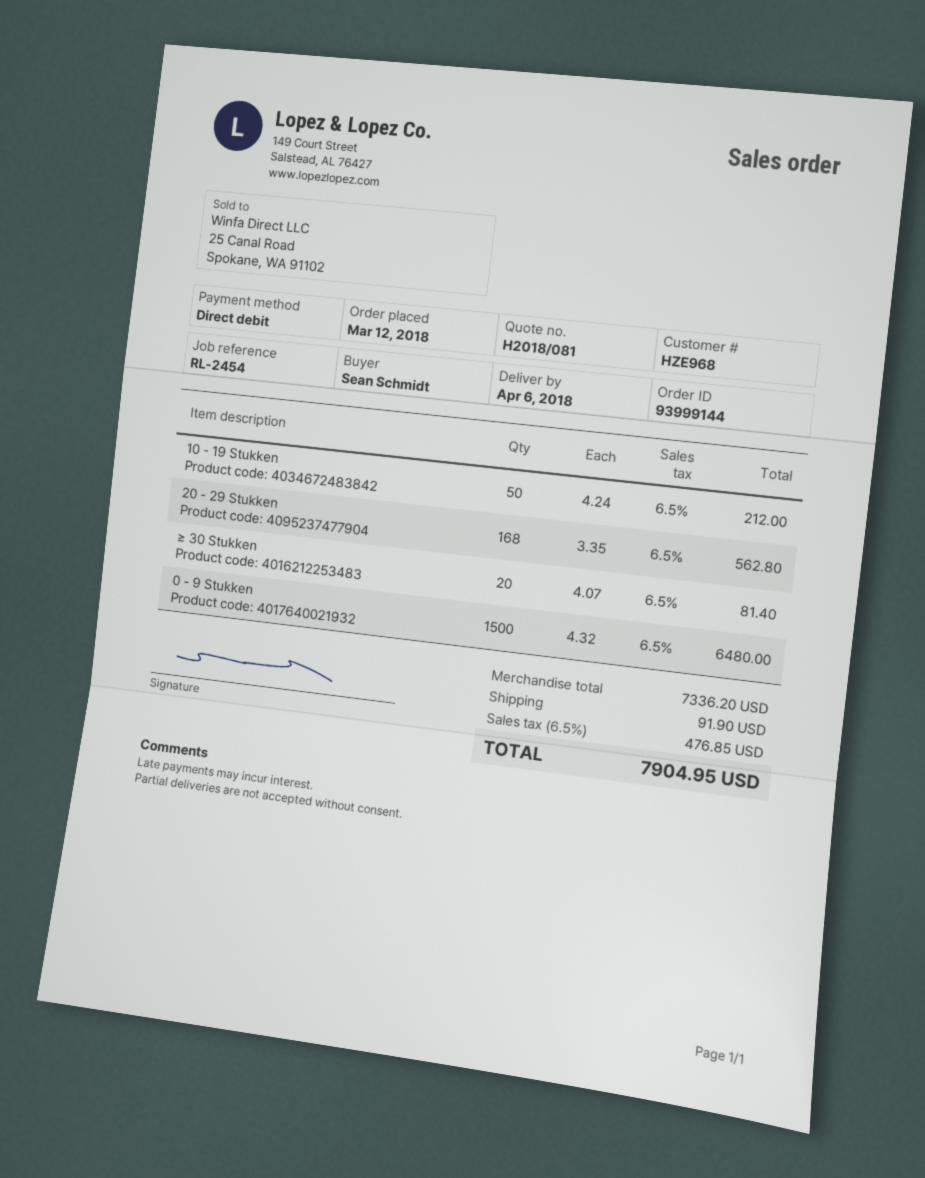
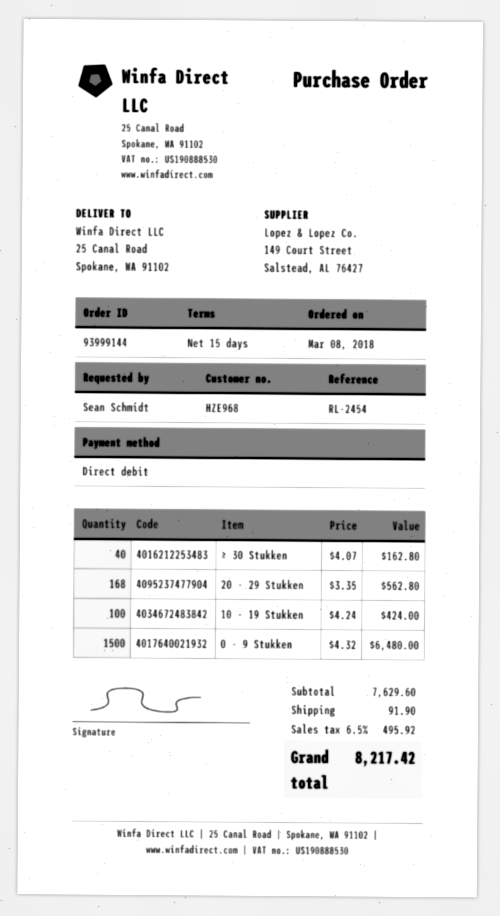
order date: 2018-03-12 -> 2018-03-08
10 - 19 Stukken: 50 x 4.24 = 212.00 -> 100 x 4.24 = 424.00
≥ 30 Stukken: 20 x 4.07 = 81.40 -> 40 x 4.07 = 162.80
subtotal: 7336.20 -> 7629.60
tax: 6.5% = 476.85 -> 6.5% = 495.92
total: 7904.95 -> 8217.42

